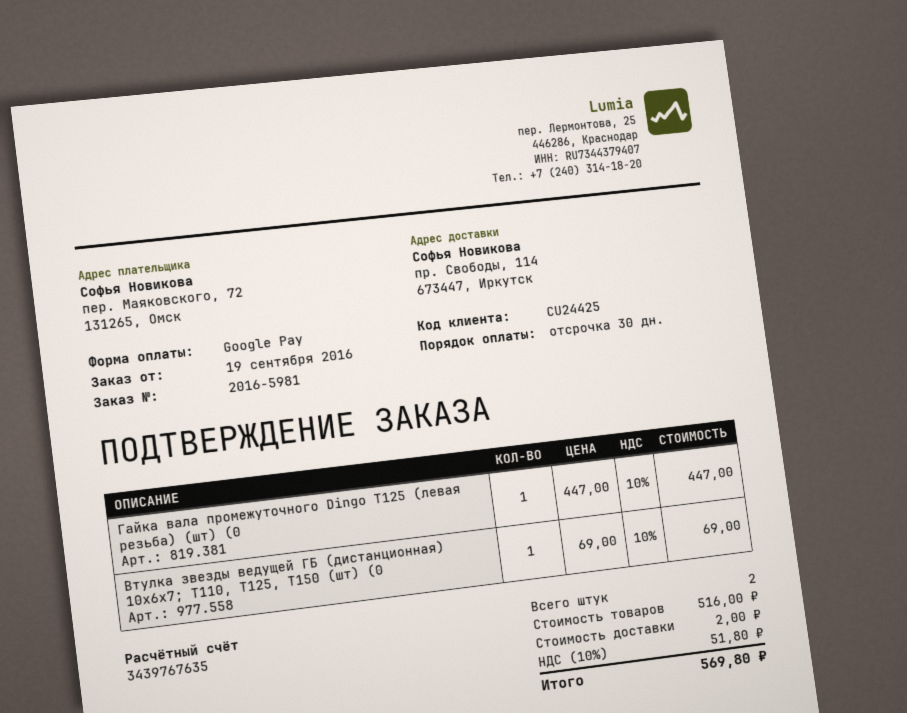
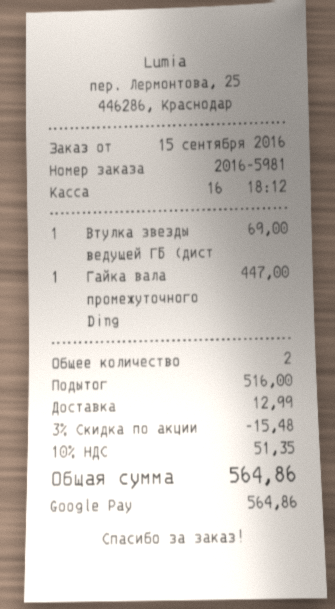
order date: 2016-09-19 -> 2016-09-15
discount: none -> 3% = 15.48
shipping: 2.00 -> 12.99
tax: 10% = 51.80 -> 10% = 51.35
total: 569.80 -> 564.86

